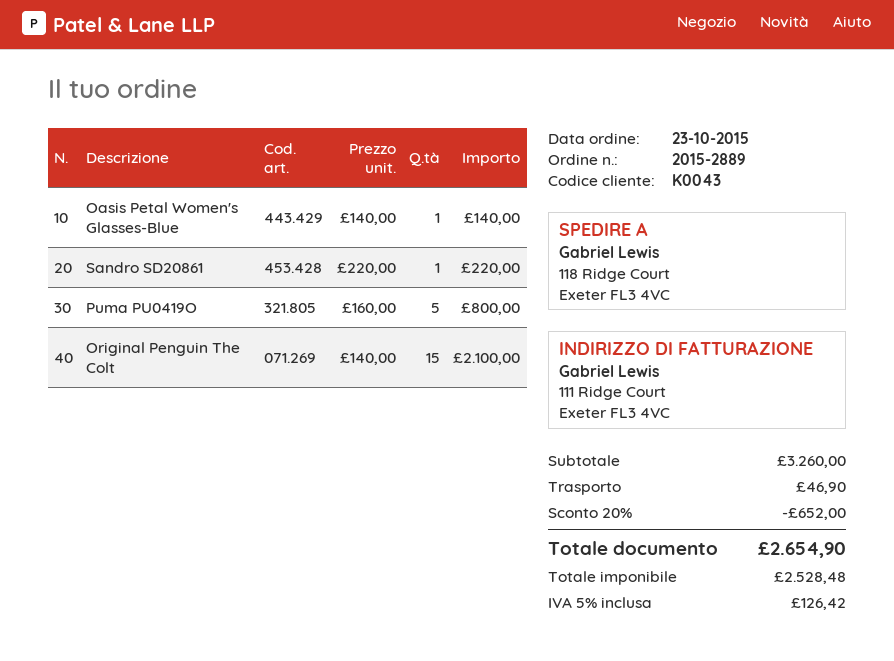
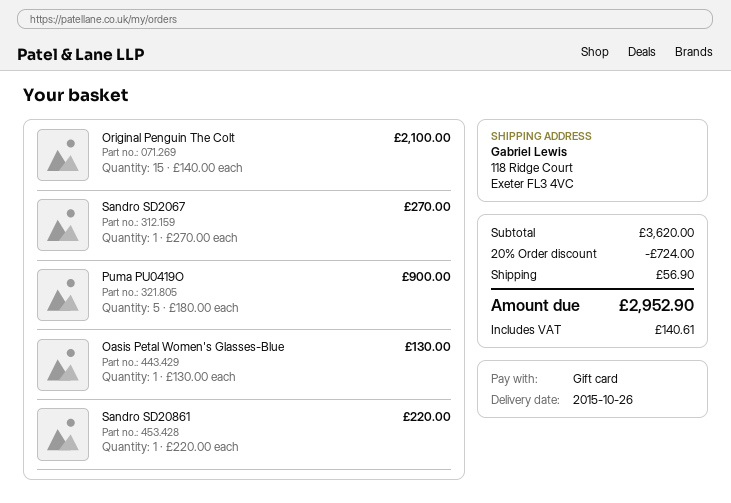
Oasis Petal Women's Glasses-Blue: 1 x 140.00 = 140.00 -> 1 x 130.00 = 130.00
Puma PU0419O: 5 x 160.00 = 800.00 -> 5 x 180.00 = 900.00
Sandro SD2067: none -> 1 x 270.00 = 270.00
subtotal: 3260.00 -> 3620.00
discount: 20% = 652.00 -> 20% = 724.00
shipping: 46.90 -> 56.90
tax: 126.42 -> 140.61
total: 2654.90 -> 2952.90

